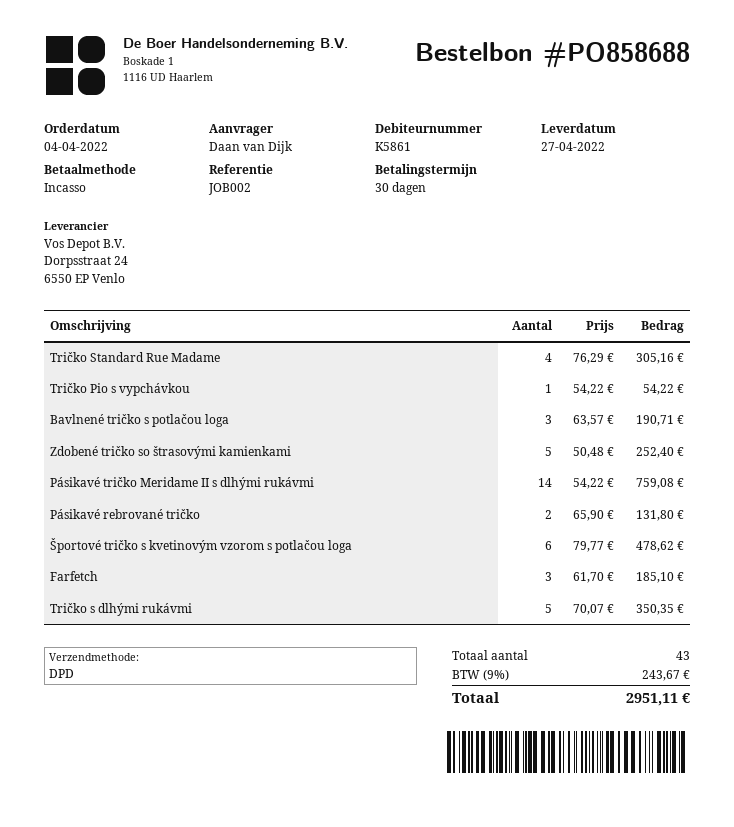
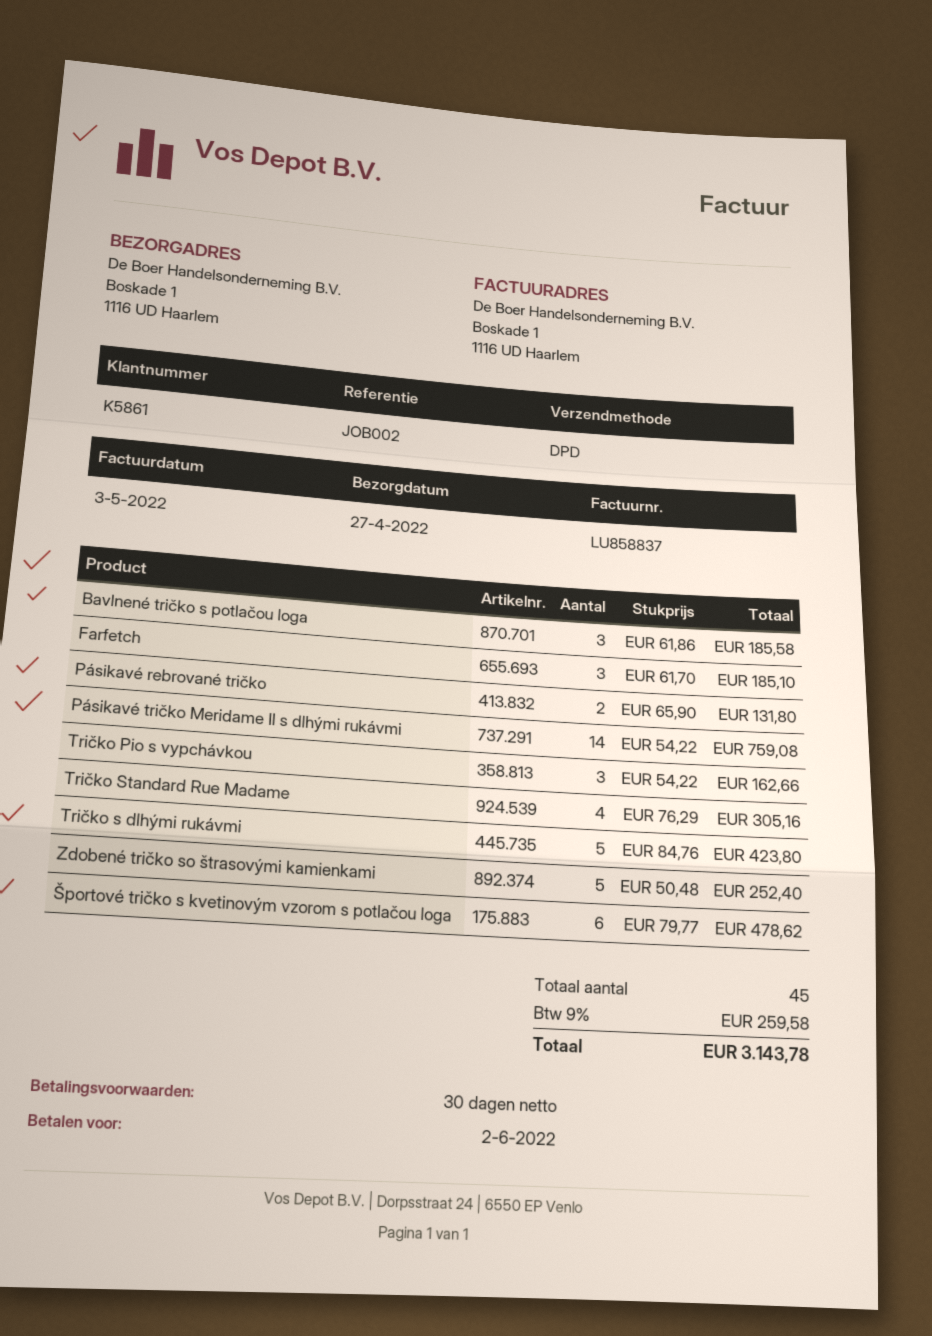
Tričko Pio s vypchávkou: 1 x 54.22 = 54.22 -> 3 x 54.22 = 162.66
Bavlnené tričko s potlačou loga: 3 x 63.57 = 190.71 -> 3 x 61.86 = 185.58
Tričko s dlhými rukávmi: 5 x 70.07 = 350.35 -> 5 x 84.76 = 423.80
total quantity: 43 -> 45
tax: 9% = 243.67 -> 9% = 259.58
total: 2951.11 -> 3143.78

